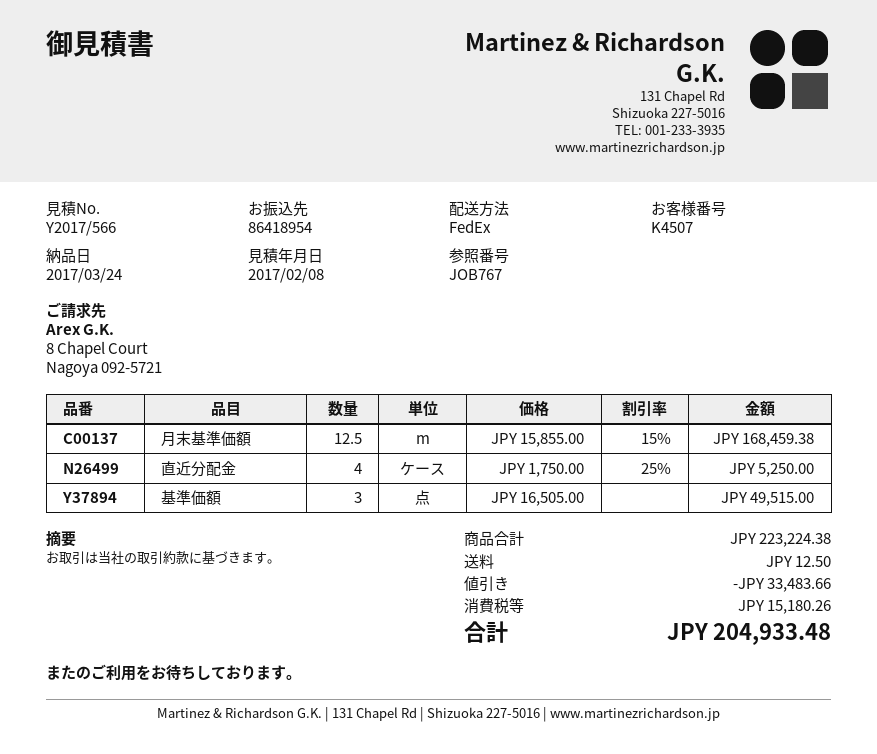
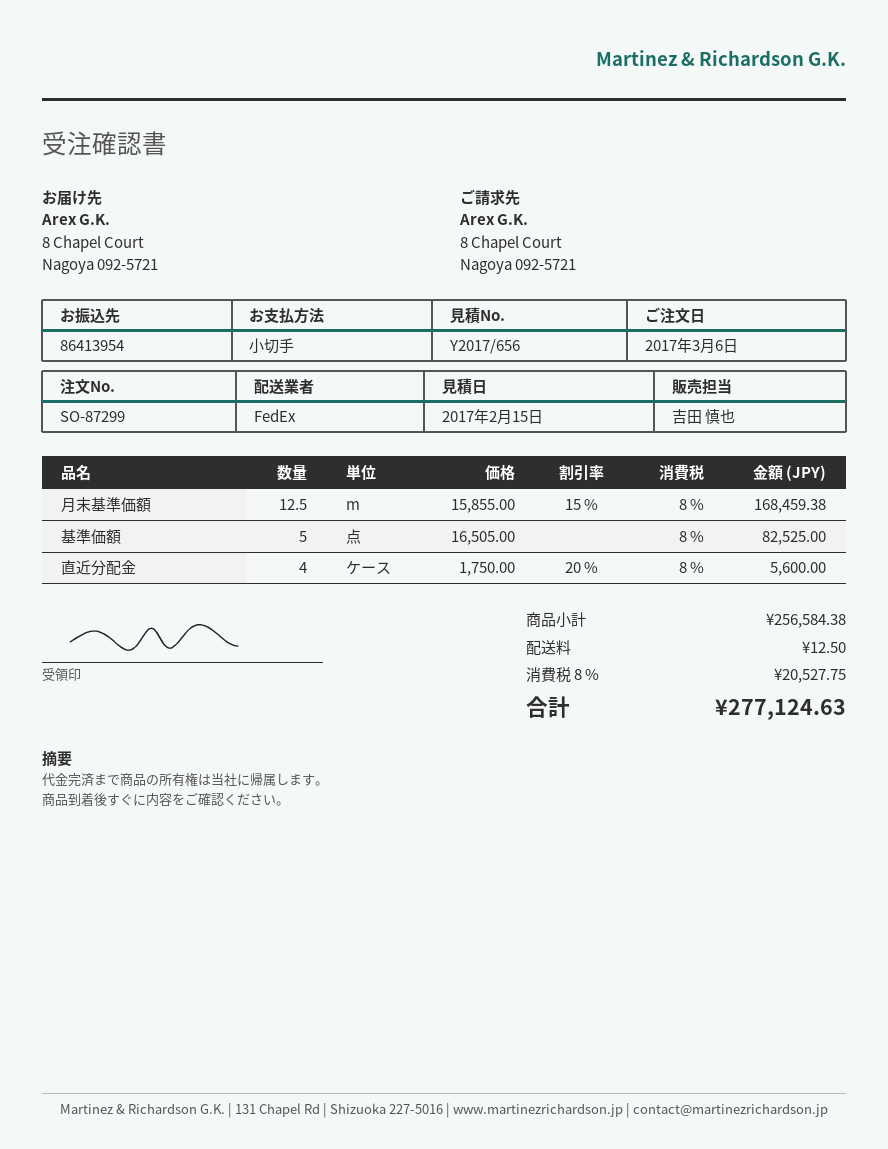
quote number: Y2017/566 -> Y2017/656
quote date: 2017-02-08 -> 2017-02-15
bank account: 86418954 -> 86413954
直近分配金: 4 x 1750.00 - 25% = 5250.00 -> 4 x 1750.00 - 20% = 5600.00
基準価額: 3 x 16505.00 = 49515.00 -> 5 x 16505.00 = 82525.00
subtotal: 223224.38 -> 256584.38
discount: 33483.66 -> none
tax: 15180.26 -> 20527.75
total: 204933.48 -> 277124.63

